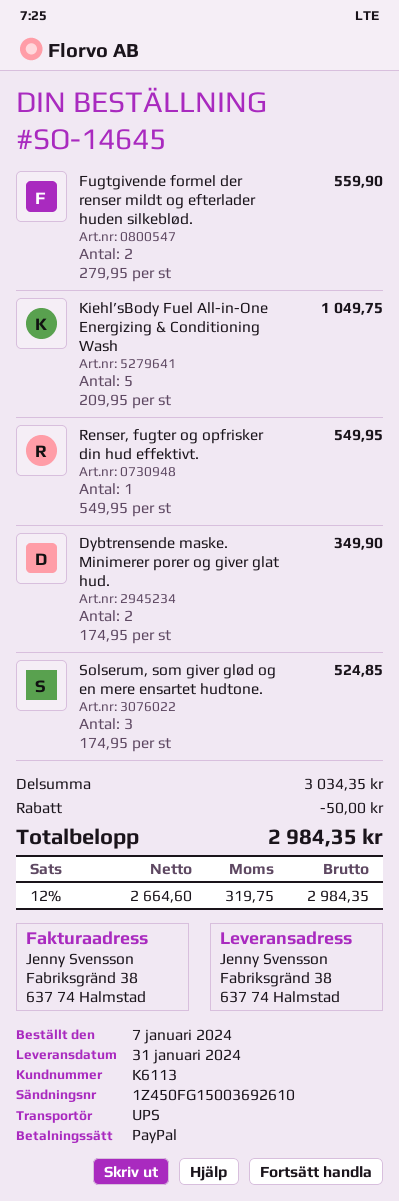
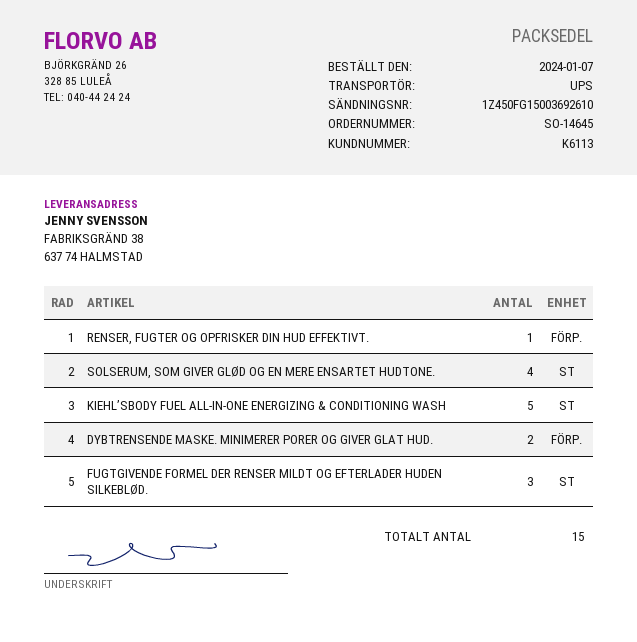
Fugtgivende formel der renser mildt og efterlader huden silkeblød.: 2 -> 3
Solserum, som giver glød og en mere ensartet hudtone.: 3 -> 4

